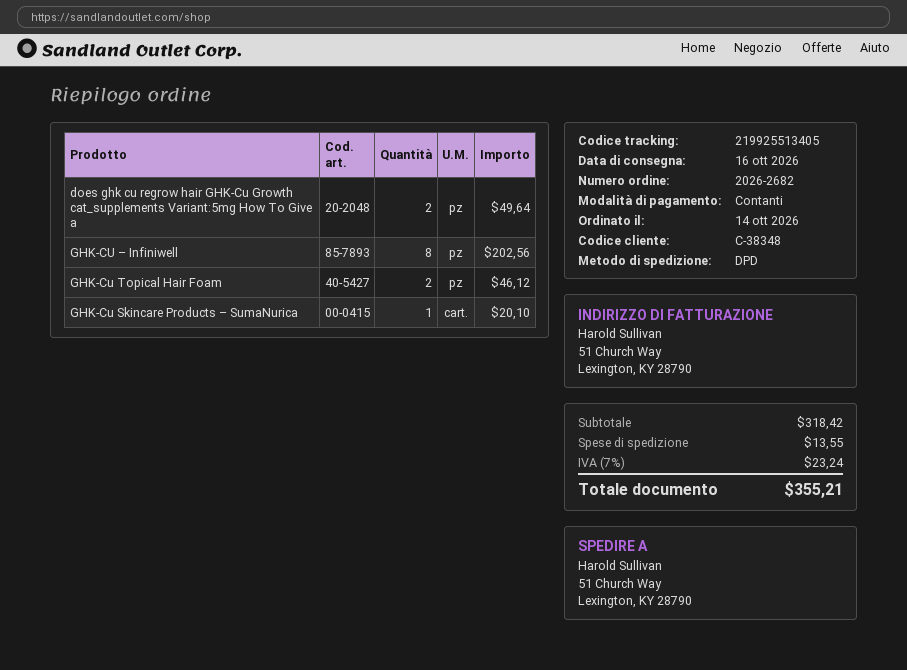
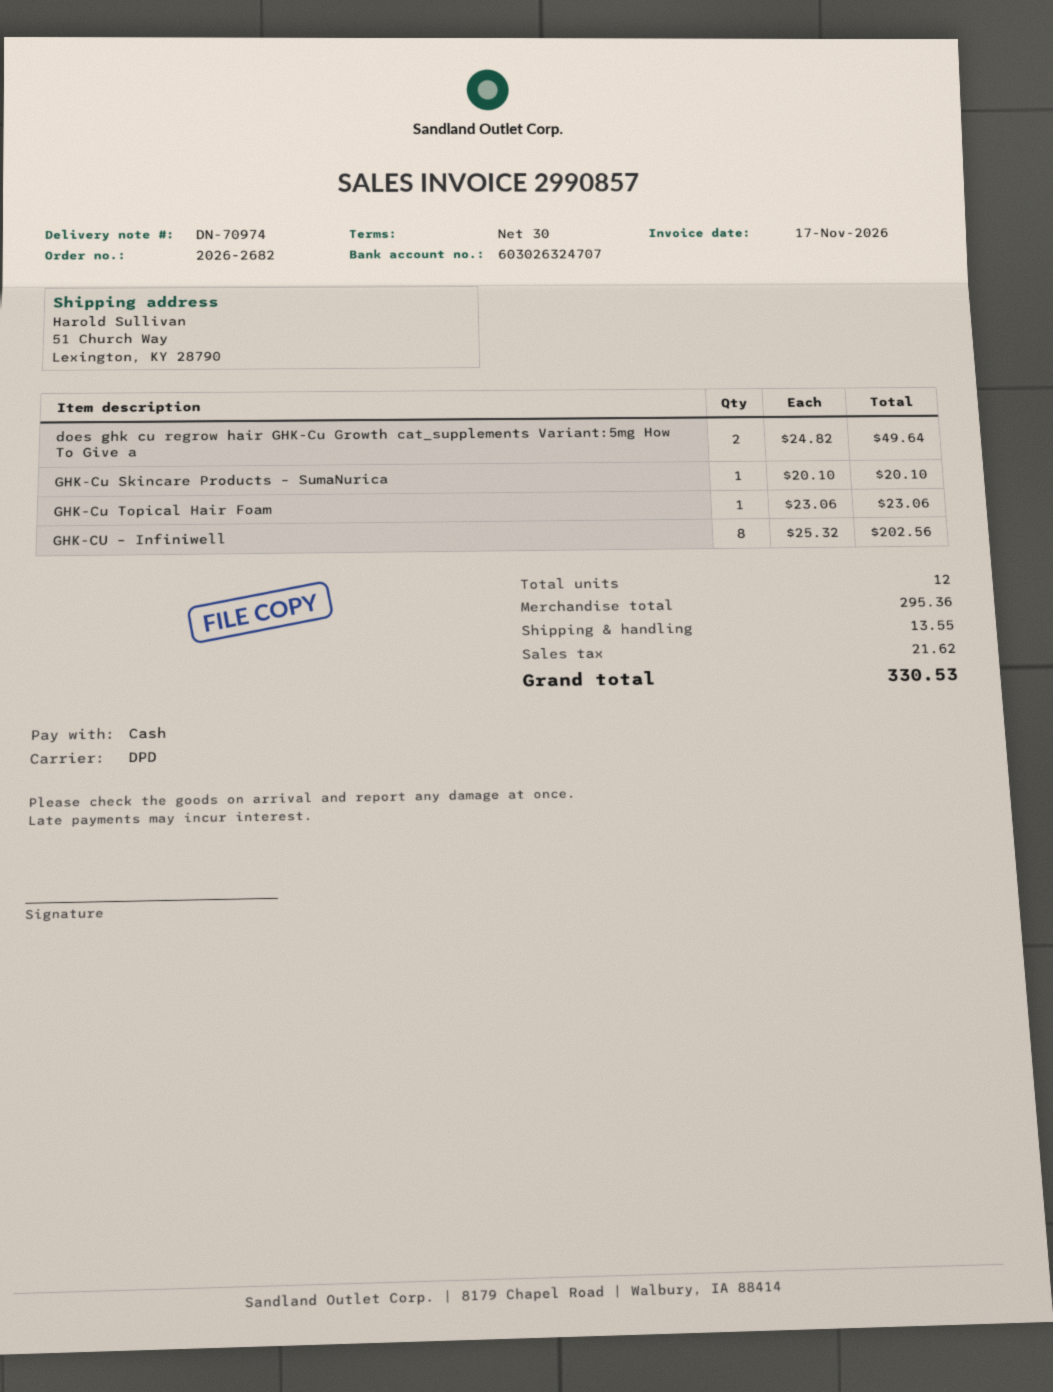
GHK-Cu Topical Hair Foam: 2 for 46.12 -> 1 for 23.06
subtotal: 318.42 -> 295.36
tax: 23.24 -> 21.62
total: 355.21 -> 330.53

